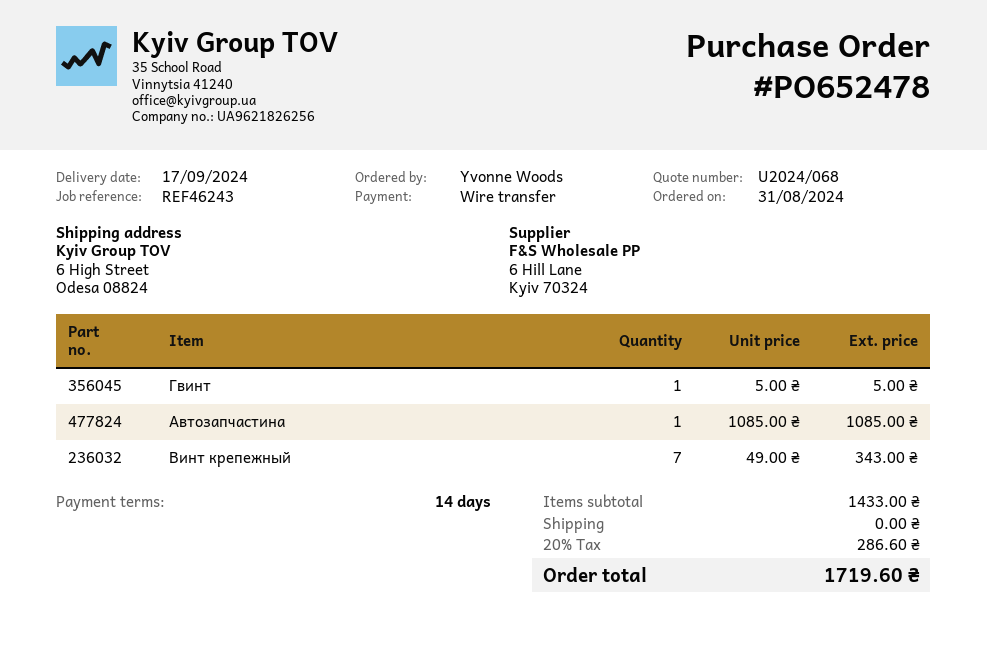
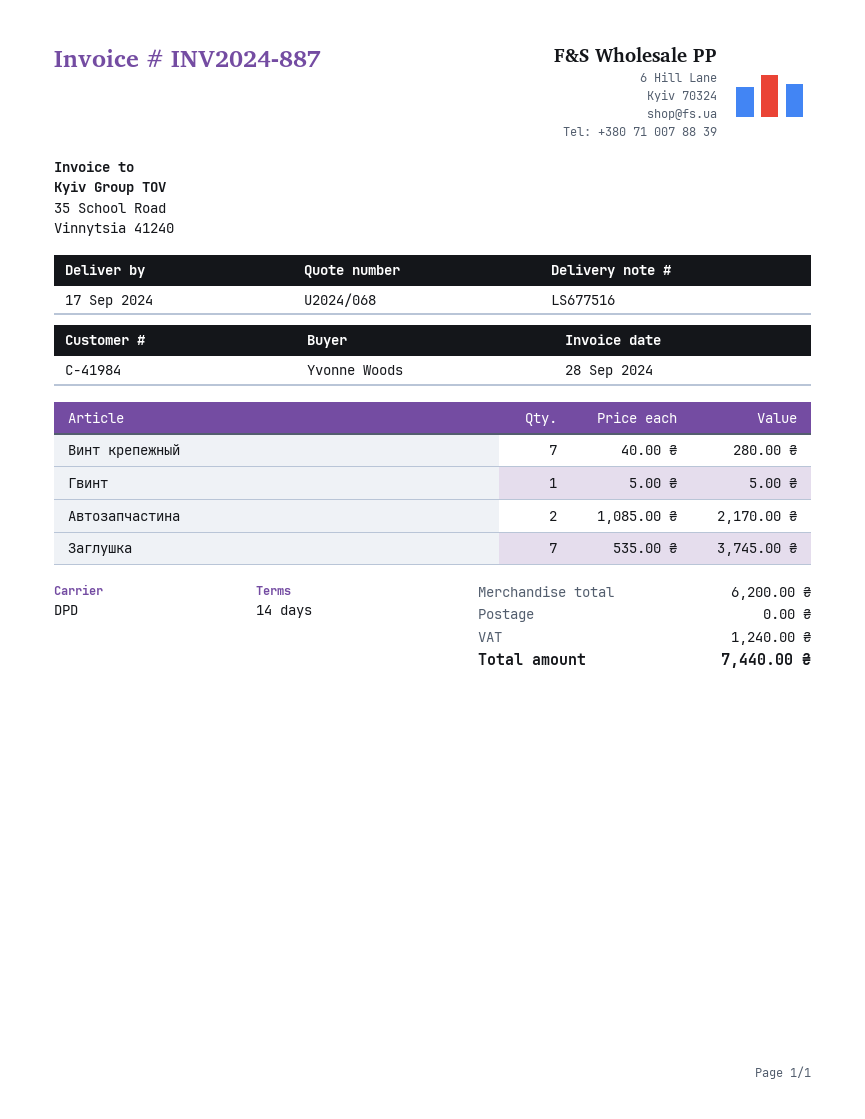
Автозапчастина: 1 x 1085.00 = 1085.00 -> 2 x 1085.00 = 2170.00
Винт крепежный: 7 x 49.00 = 343.00 -> 7 x 40.00 = 280.00
Заглушка: none -> 7 x 535.00 = 3745.00
subtotal: 1433.00 -> 6200.00
tax: 286.60 -> 1240.00
total: 1719.60 -> 7440.00

